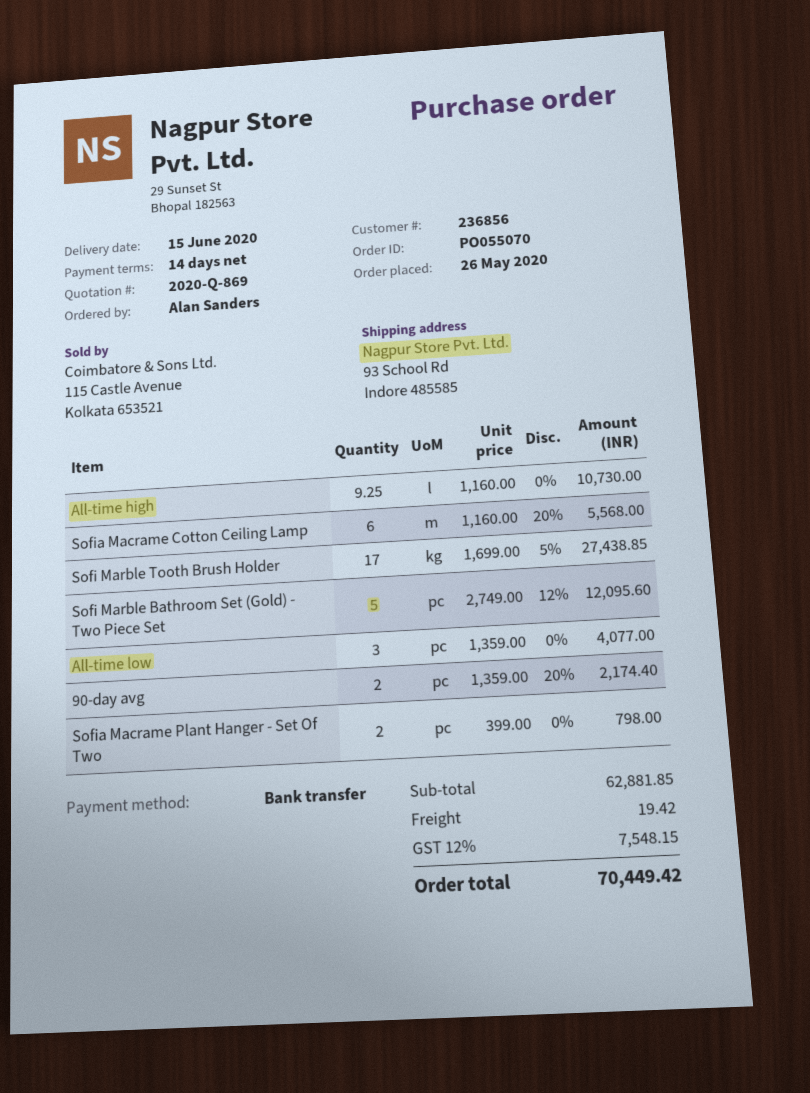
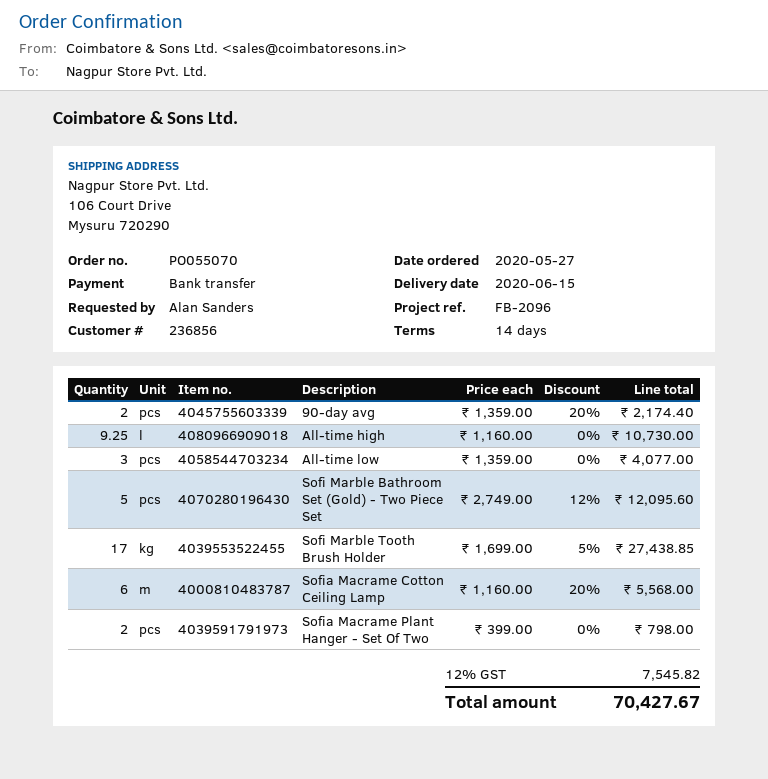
order date: 2020-05-26 -> 2020-05-27
ship to: 93 School Rd, Indore 485585 -> 106 Court Drive, Mysuru 720290
shipping: 19.42 -> none
tax: 12% = 7548.15 -> 12% = 7545.82
total: 70449.42 -> 70427.67

